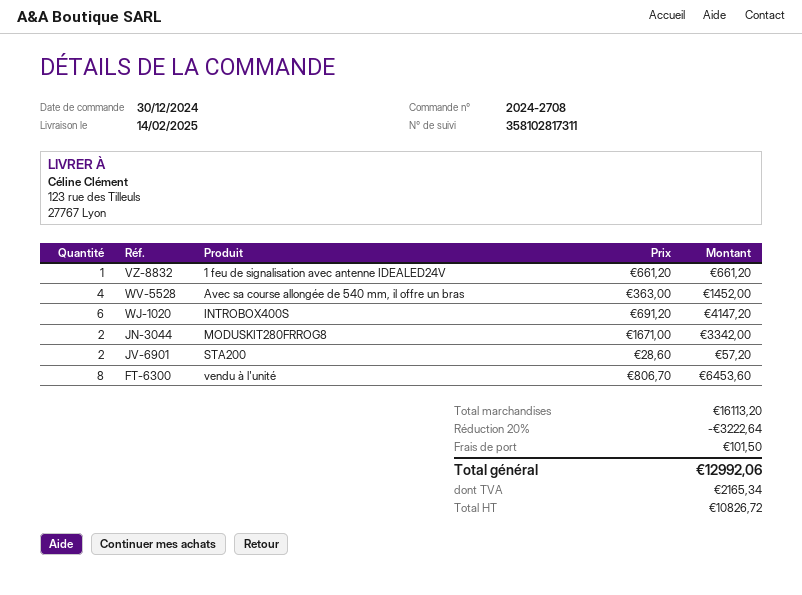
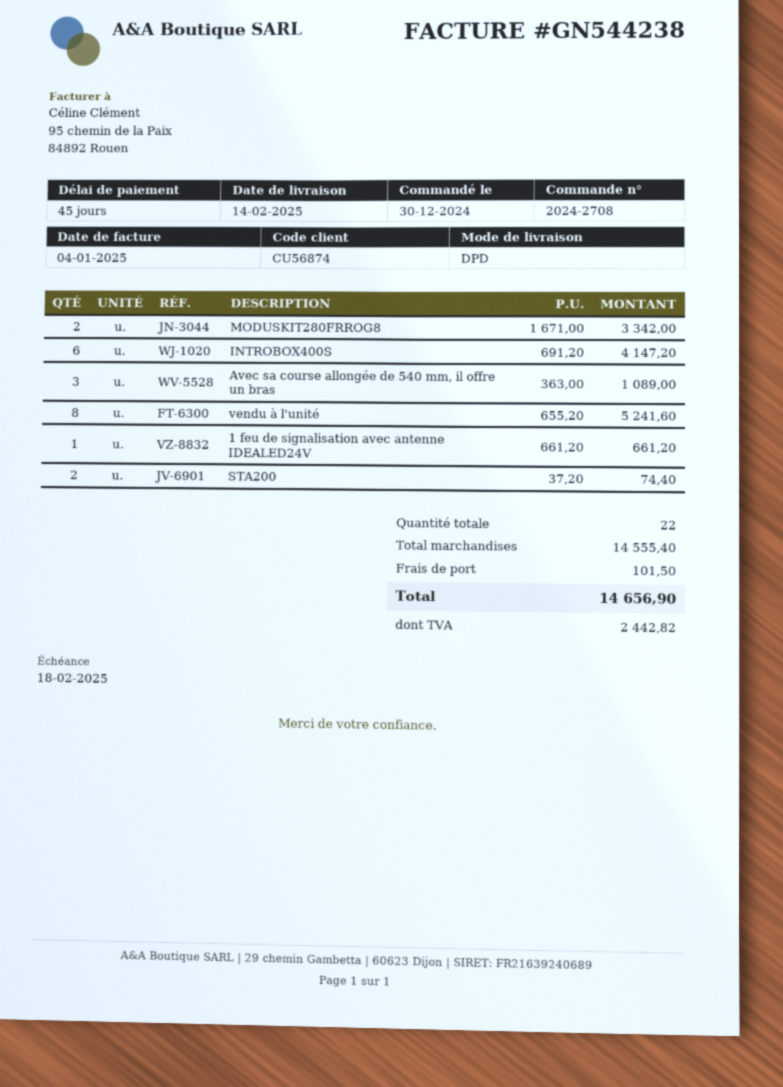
Avec sa course allongée de 540 mm, il offre un bras: 4 x 363.00 = 1452.00 -> 3 x 363.00 = 1089.00
STA200: 2 x 28.60 = 57.20 -> 2 x 37.20 = 74.40
vendu à l'unité: 8 x 806.70 = 6453.60 -> 8 x 655.20 = 5241.60
subtotal: 16113.20 -> 14555.40
discount: 20% = 3222.64 -> none
tax: 2165.34 -> 2442.82
total: 12992.06 -> 14656.90

